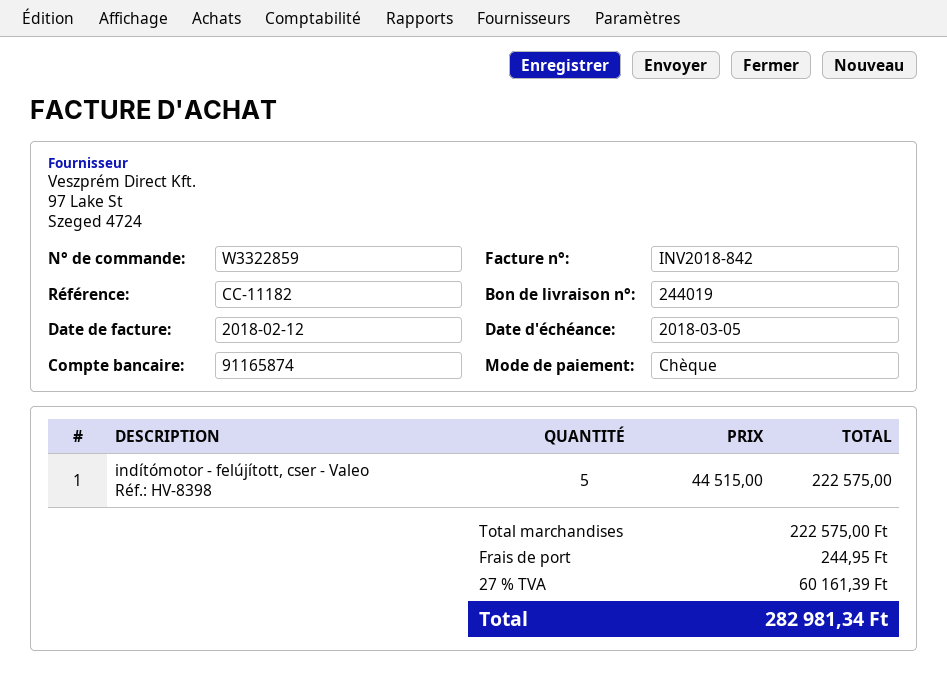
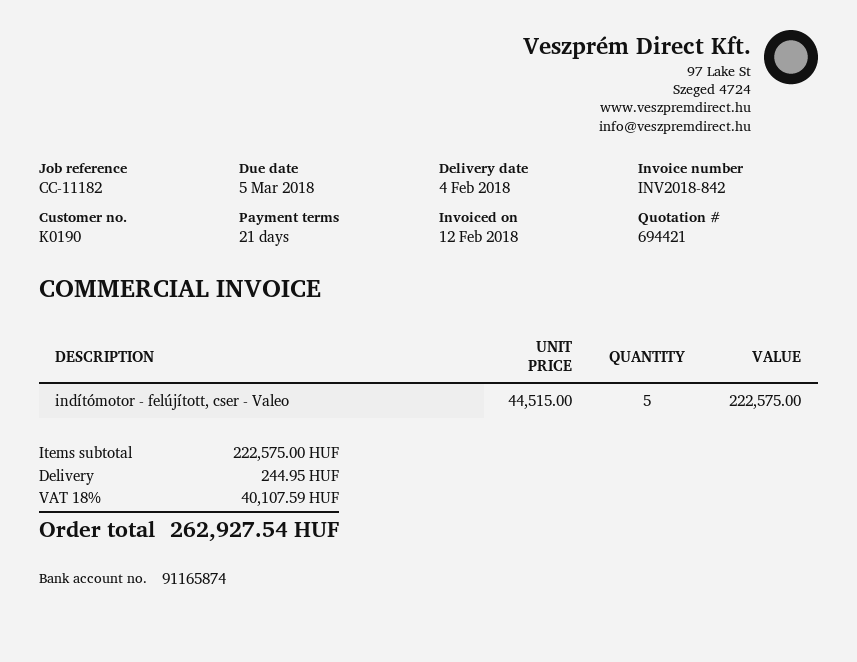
tax: 27% = 60161.39 -> 18% = 40107.59
total: 282981.34 -> 262927.54

